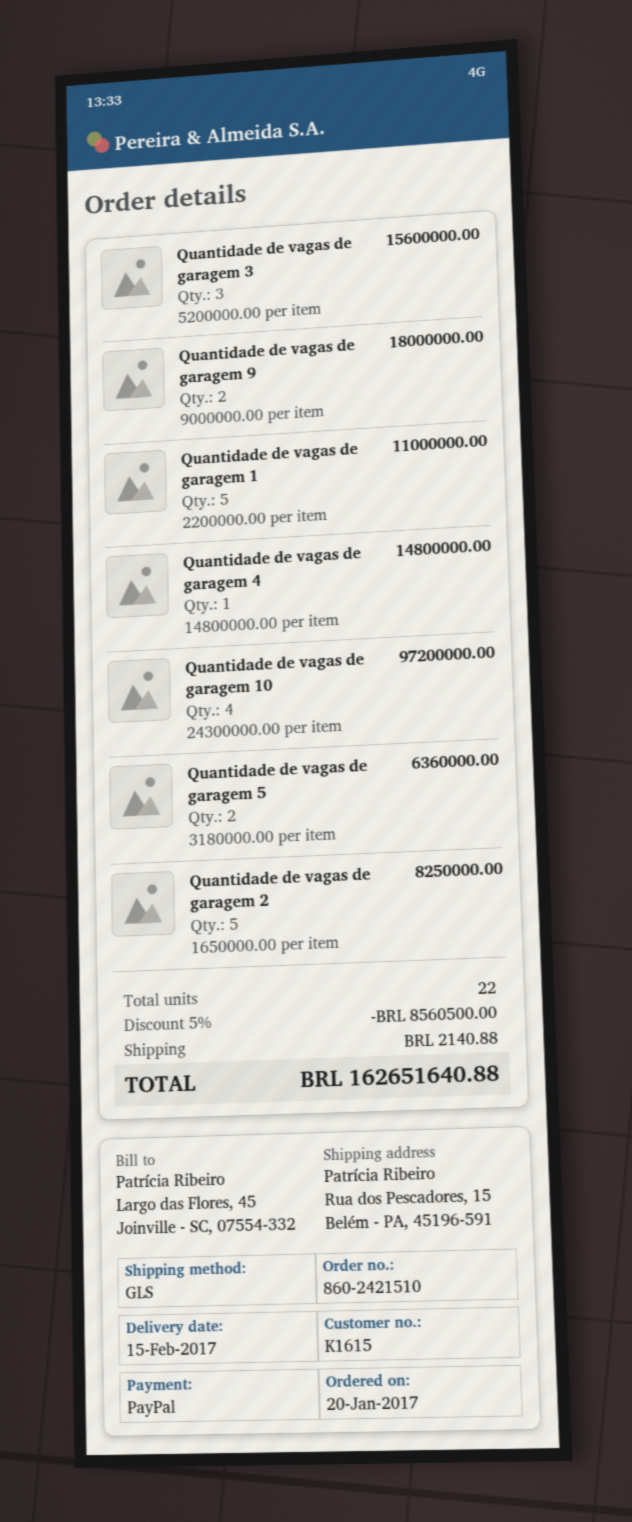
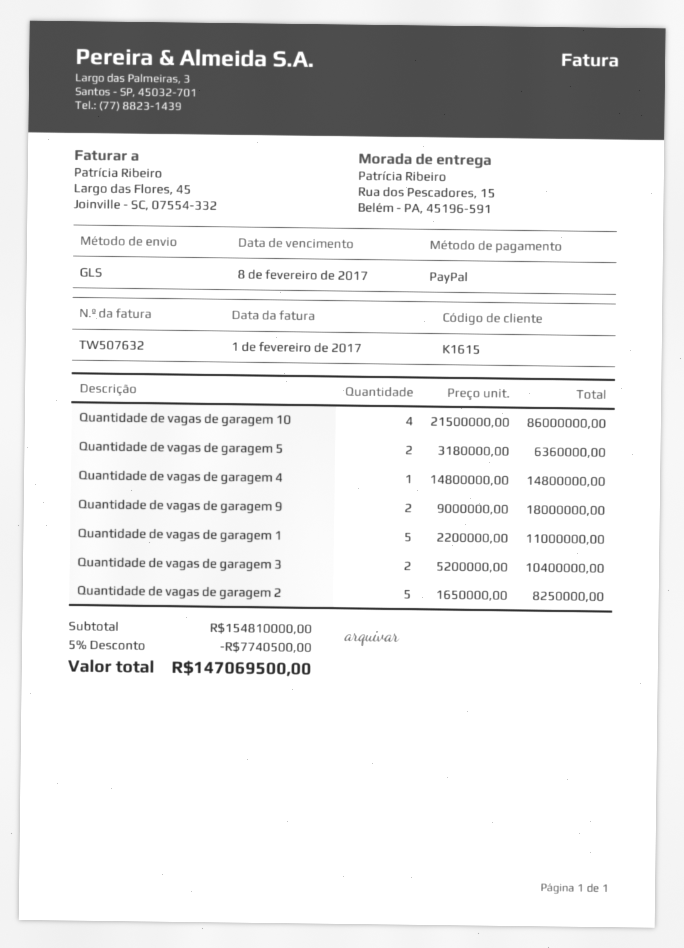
Quantidade de vagas de garagem 3: 3 x 5200000.00 = 15600000.00 -> 2 x 5200000.00 = 10400000.00
Quantidade de vagas de garagem 10: 4 x 24300000.00 = 97200000.00 -> 4 x 21500000.00 = 86000000.00
discount: 5% = 8560500.00 -> 5% = 7740500.00
shipping: 2140.88 -> none
total: 162651640.88 -> 147069500.00

